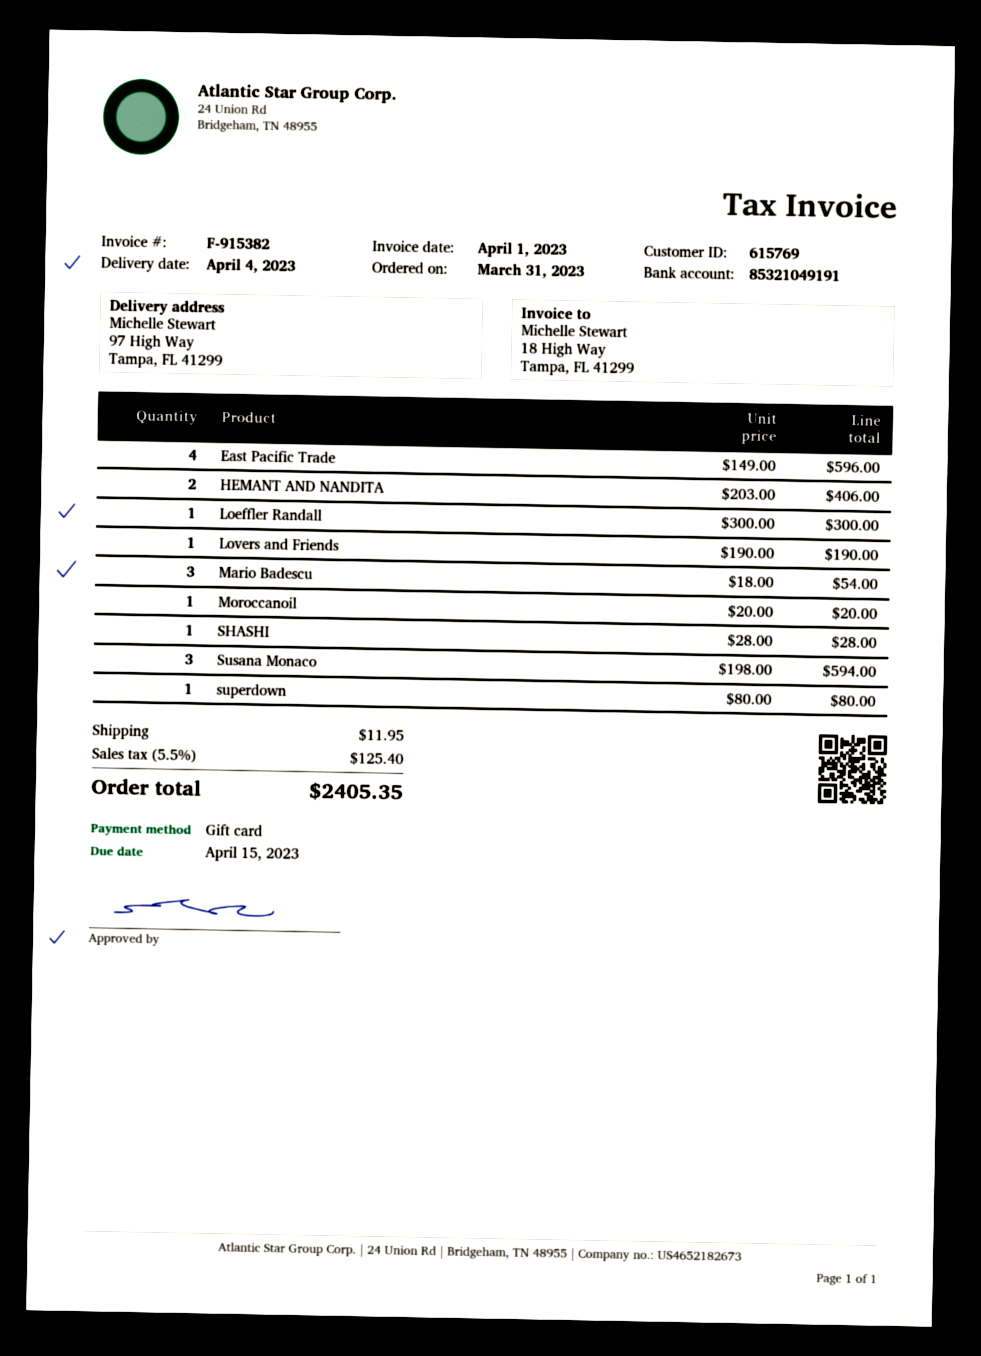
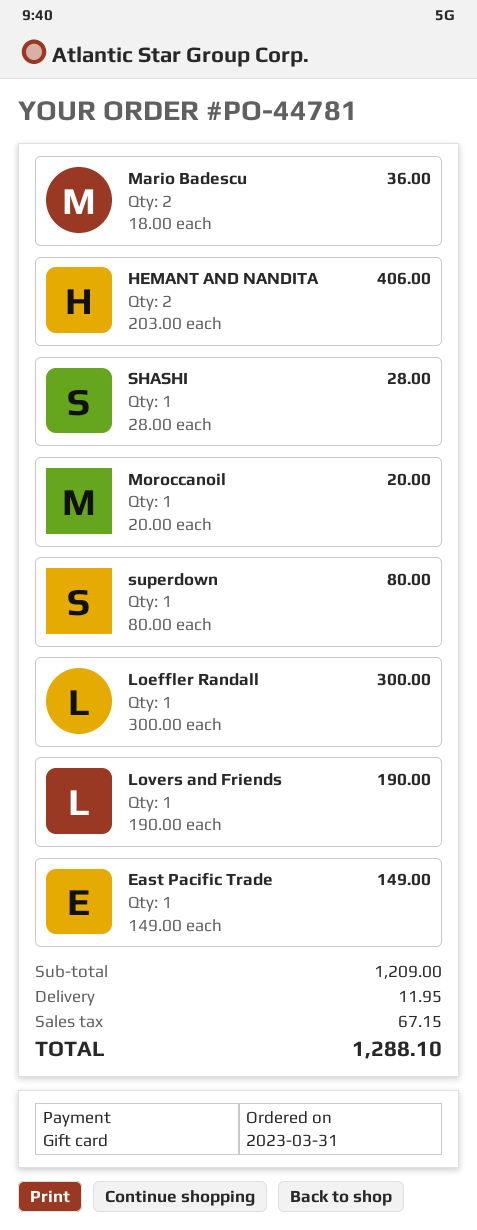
East Pacific Trade: 4 x 149.00 = 596.00 -> 1 x 149.00 = 149.00
Mario Badescu: 3 x 18.00 = 54.00 -> 2 x 18.00 = 36.00
Susana Monaco: 3 x 198.00 = 594.00 -> none
tax: 125.40 -> 67.15
total: 2405.35 -> 1288.10

